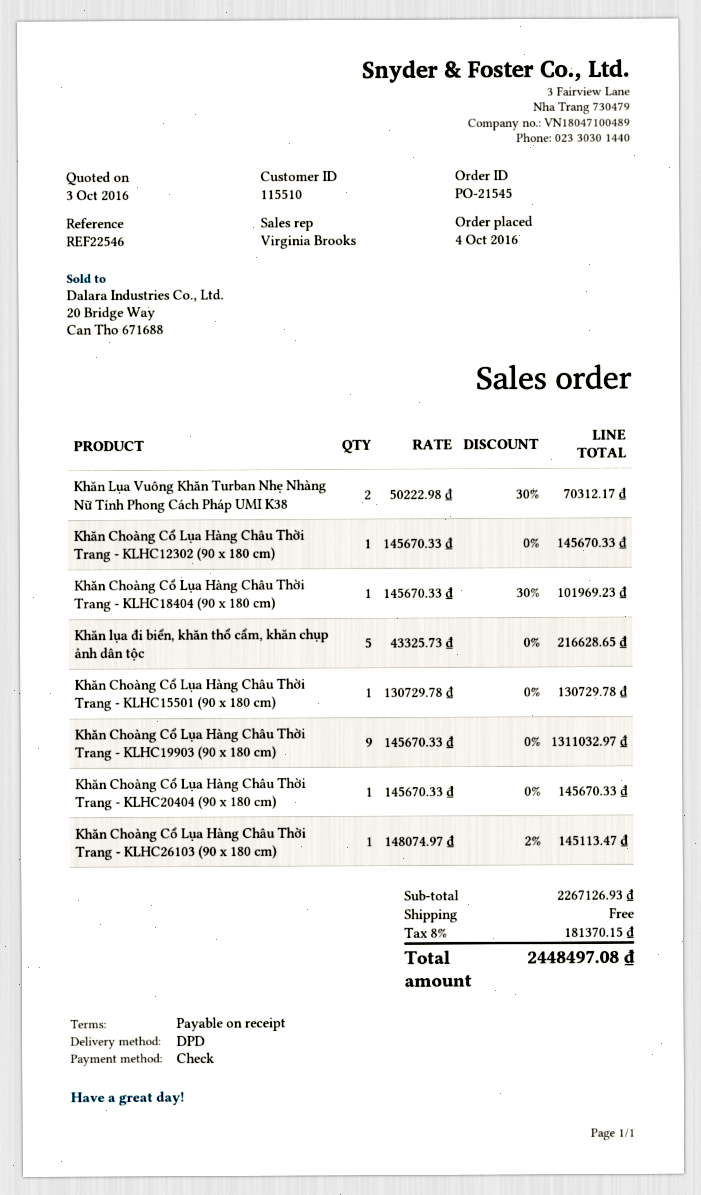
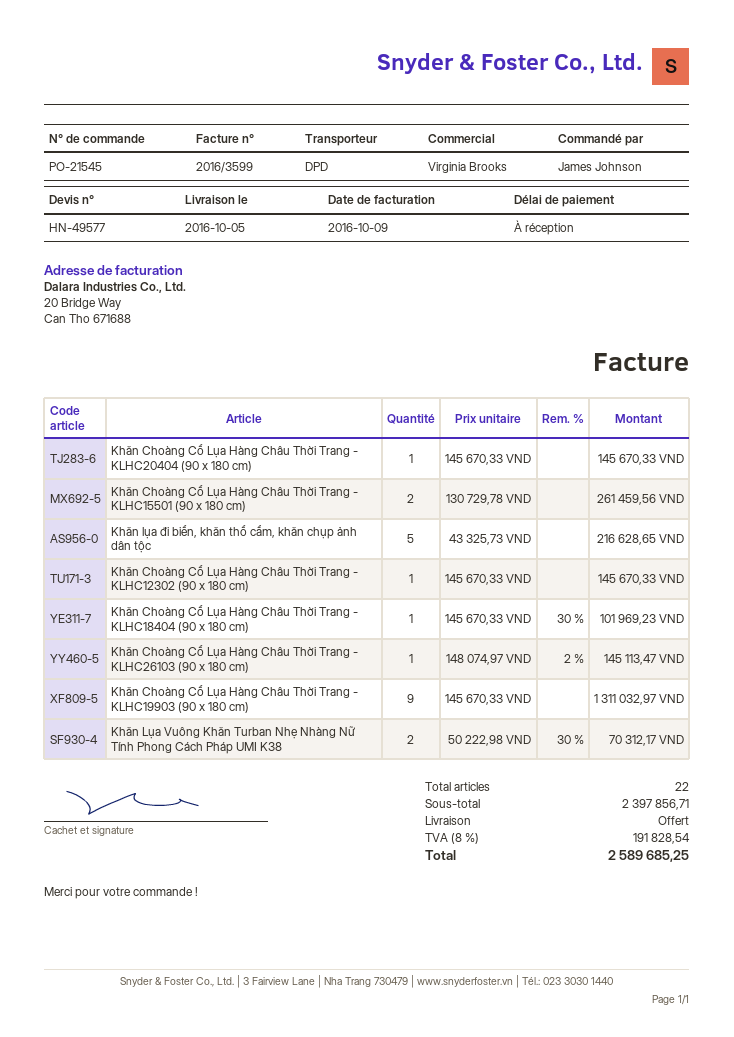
Khăn Choàng Cổ Lụa Hàng Châu Thời Trang - KLHC15501 (90 x 180 cm): 1 x 130729.78 = 130729.78 -> 2 x 130729.78 = 261459.56
subtotal: 2267126.93 -> 2397856.71
tax: 8% = 181370.15 -> 8% = 191828.54
total: 2448497.08 -> 2589685.25

